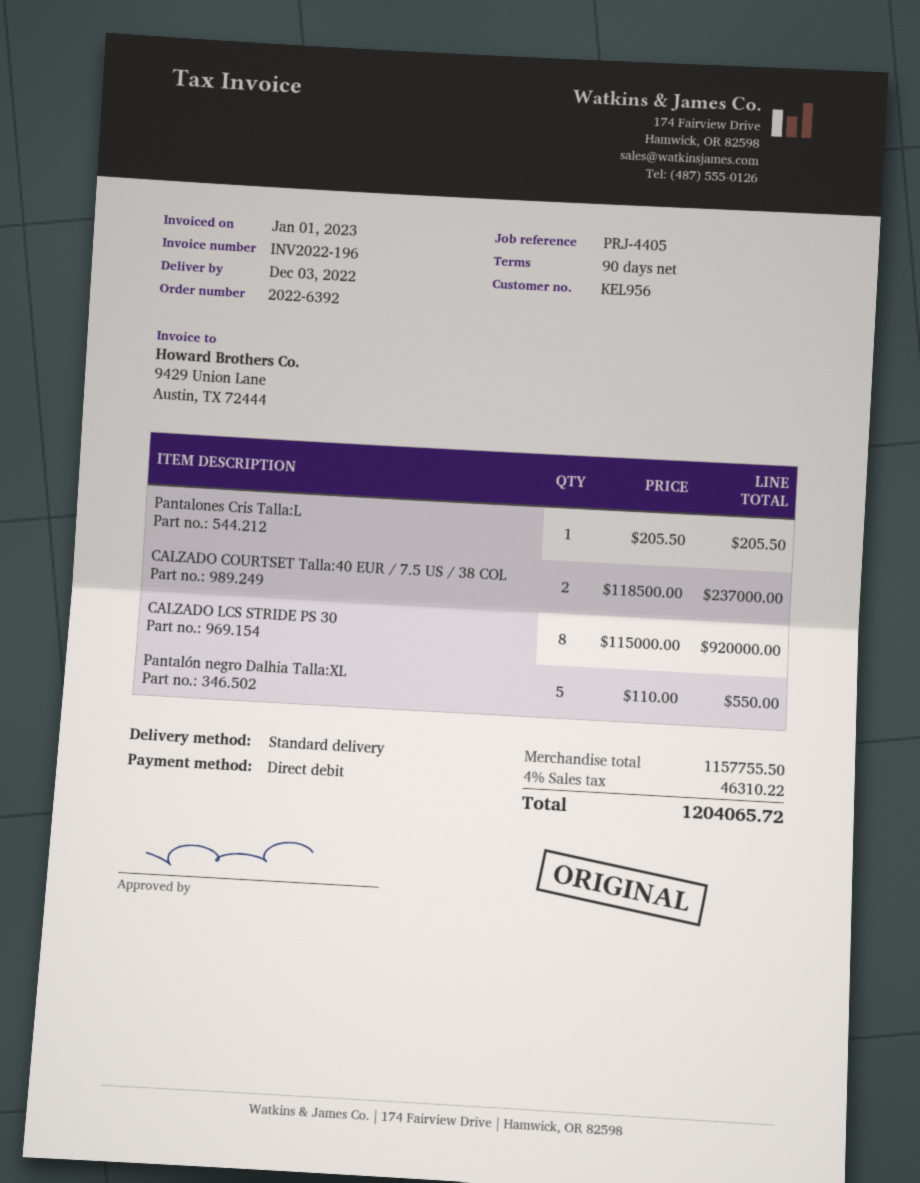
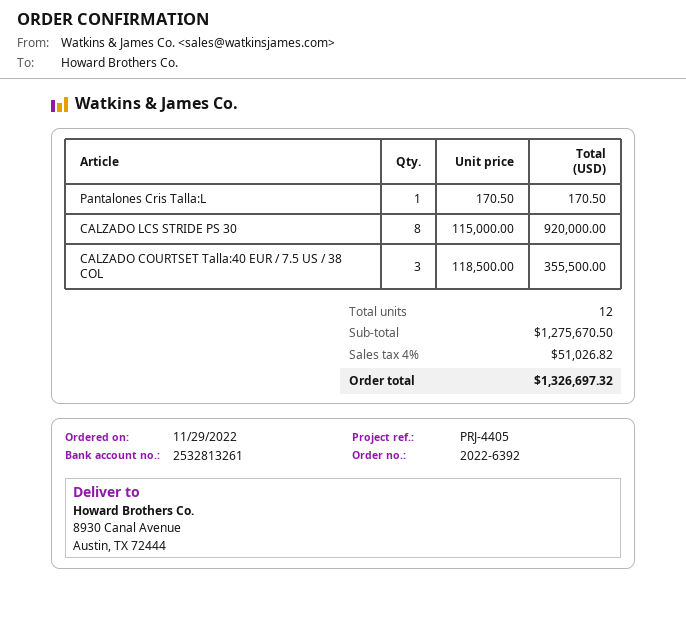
Pantalones Cris Talla:L: 1 x 205.50 = 205.50 -> 1 x 170.50 = 170.50
CALZADO COURTSET Talla:40 EUR / 7.5 US / 38 COL: 2 x 118500.00 = 237000.00 -> 3 x 118500.00 = 355500.00
Pantalón negro Dalhia Talla:XL: 5 x 110.00 = 550.00 -> none
subtotal: 1157755.50 -> 1275670.50
tax: 4% = 46310.22 -> 4% = 51026.82
total: 1204065.72 -> 1326697.32

